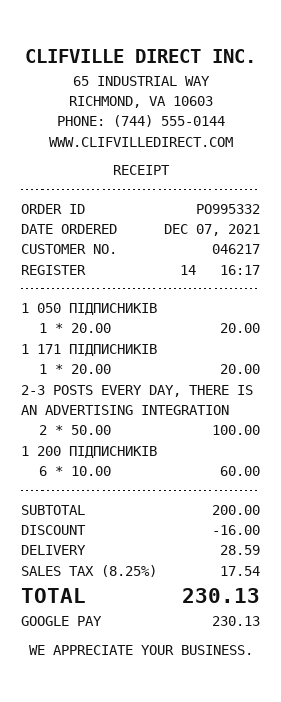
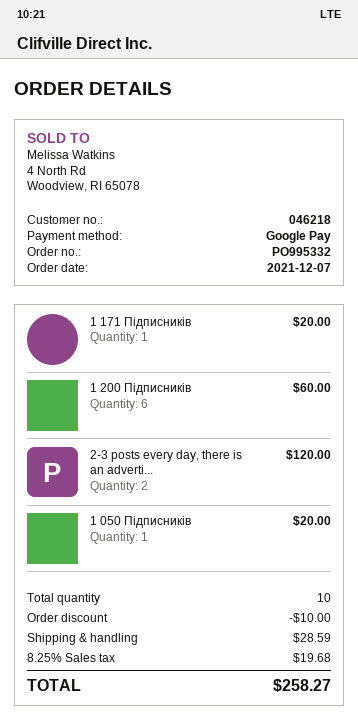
customer number: 046217 -> 046218
2-3 POSTS EVERY DAY, THERE IS AN ADVERTISING INTEGRATION: 2 for 100.00 -> 2 for 120.00
discount: 16.00 -> 10.00
tax: 8.25% = 17.54 -> 8.25% = 19.68
total: 230.13 -> 258.27

